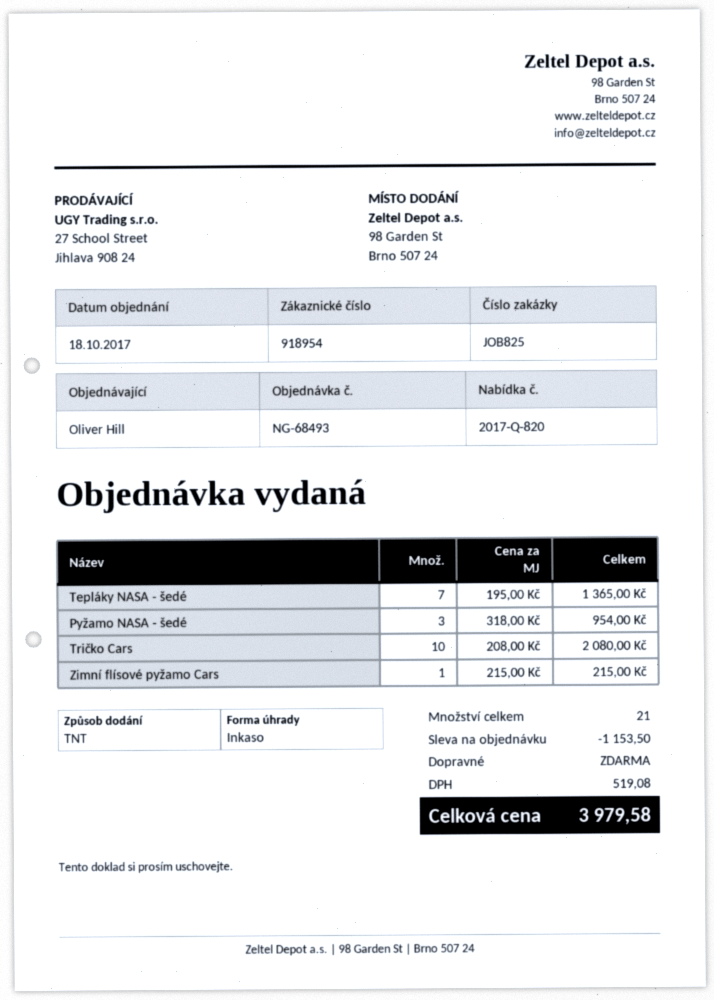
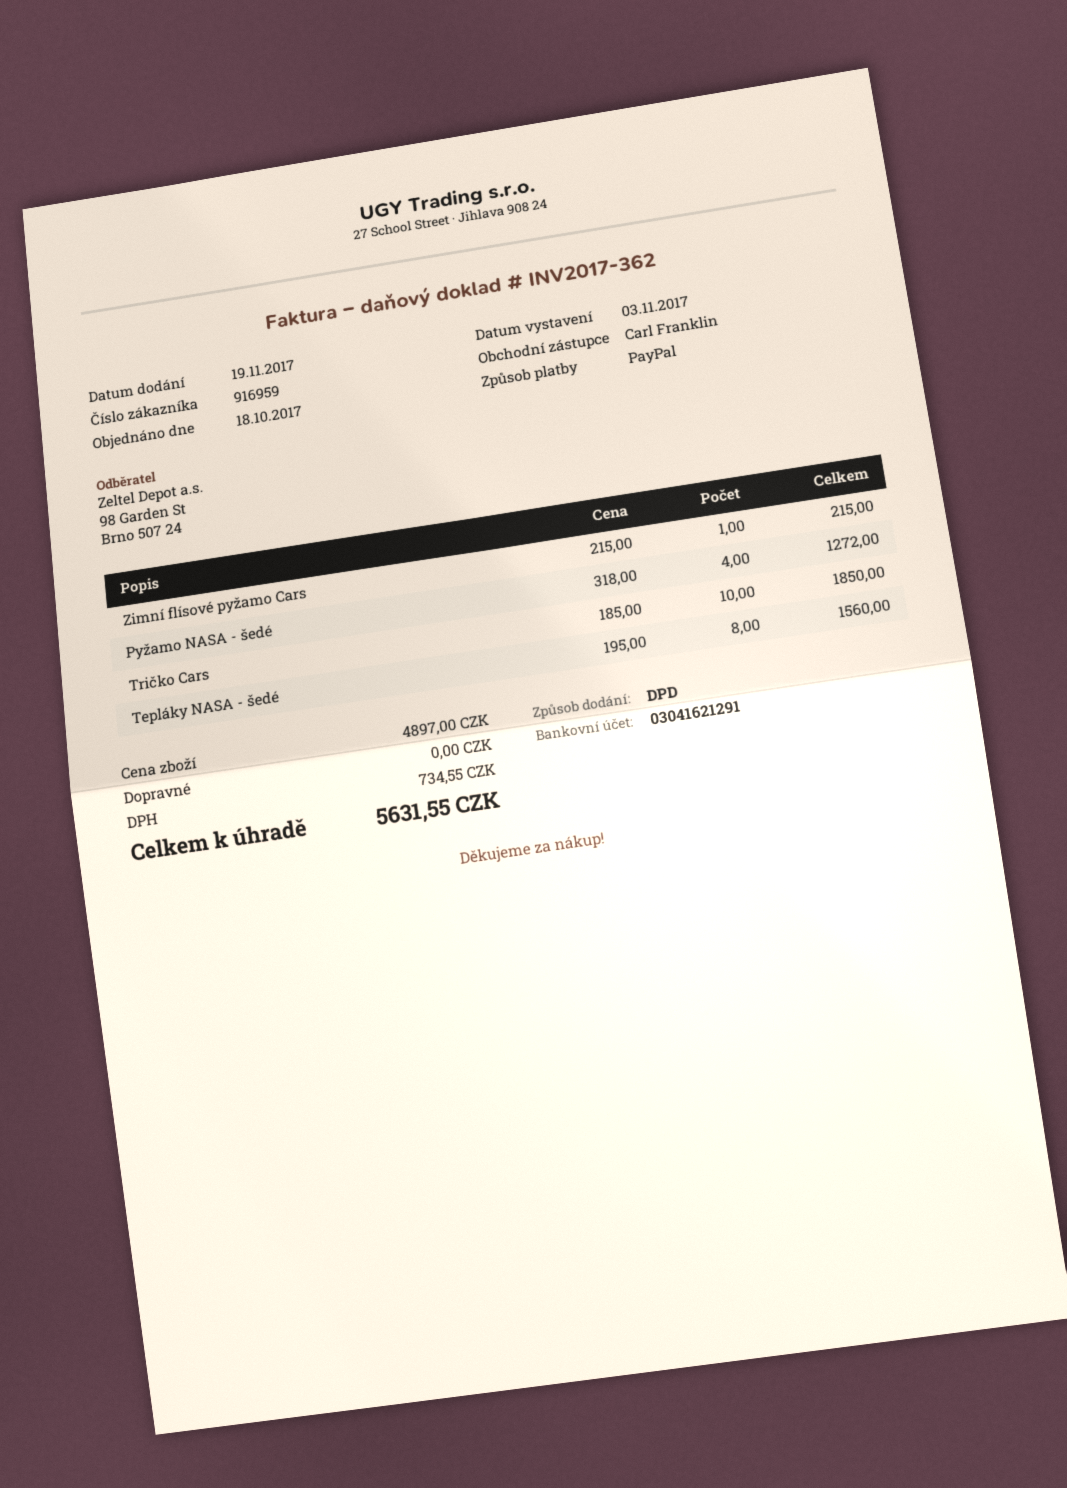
customer number: 918954 -> 916959
payment method: direct debit -> PayPal
shipping method: TNT -> DPD
Tepláky NASA - šedé: 7 x 195.00 = 1365.00 -> 8 x 195.00 = 1560.00
Pyžamo NASA - šedé: 3 x 318.00 = 954.00 -> 4 x 318.00 = 1272.00
Tričko Cars: 10 x 208.00 = 2080.00 -> 10 x 185.00 = 1850.00
discount: 1153.50 -> none
tax: 519.08 -> 734.55
total: 3979.58 -> 5631.55

